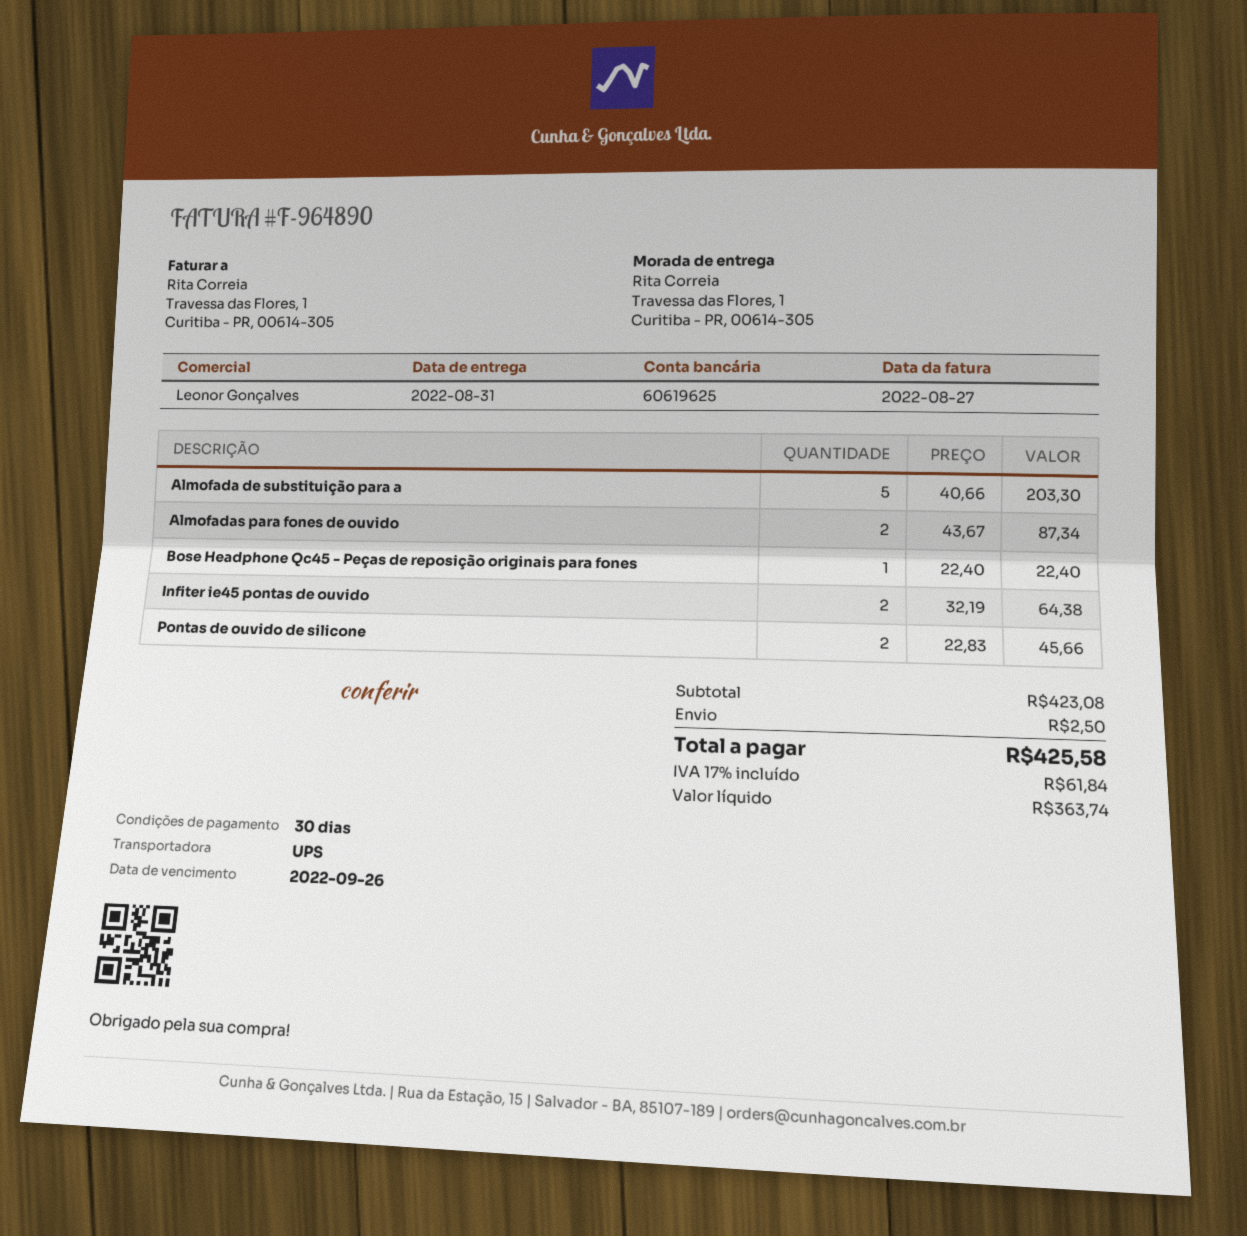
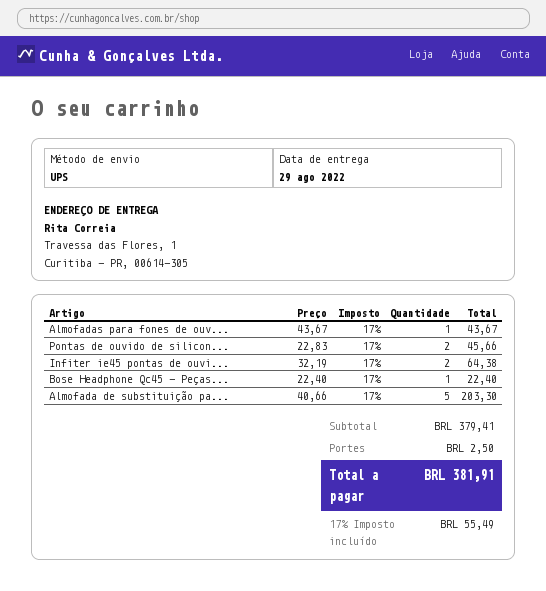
delivery date: 2022-08-31 -> 2022-08-29
Almofadas para fones de ouvido: 2 x 43.67 = 87.34 -> 1 x 43.67 = 43.67
subtotal: 423.08 -> 379.41
tax: 17% = 61.84 -> 17% = 55.49
total: 425.58 -> 381.91

